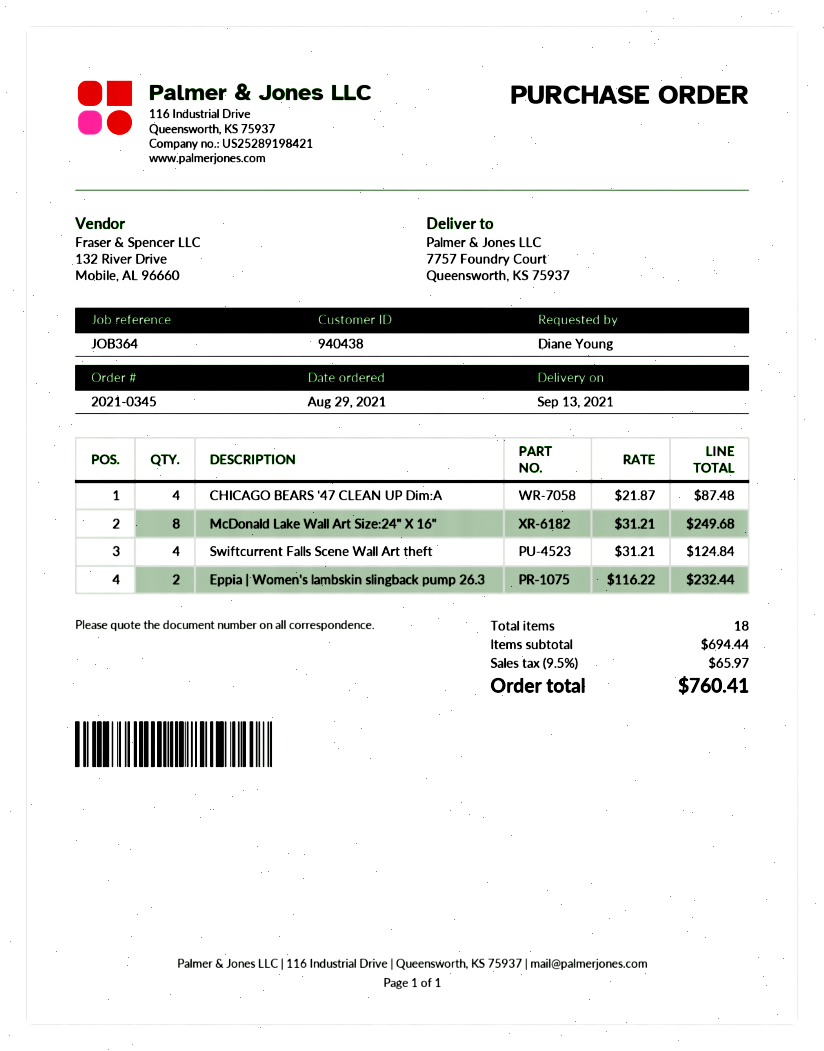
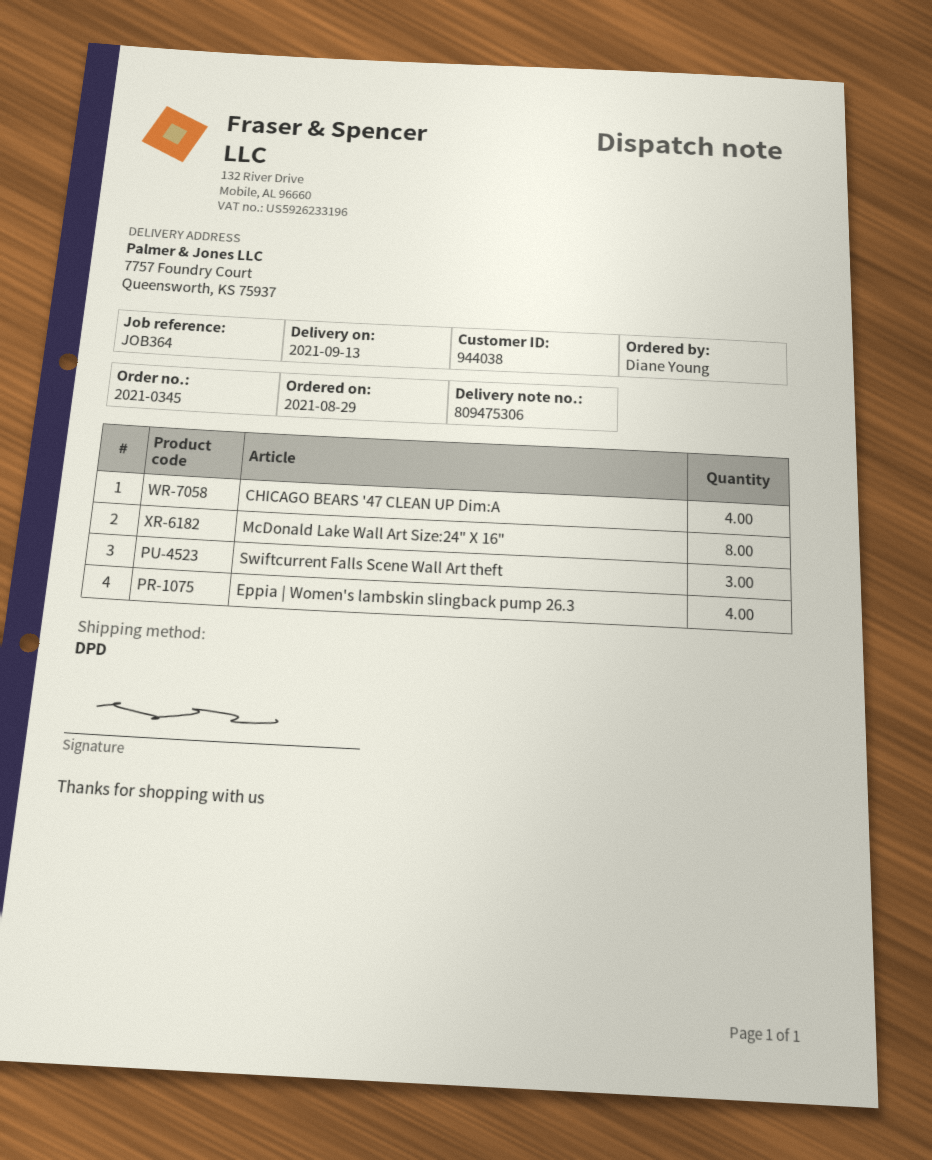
customer number: 940438 -> 944038
Swiftcurrent Falls Scene Wall Art theft: 4 -> 3
Eppia | Women's lambskin slingback pump 26.3: 2 -> 4

